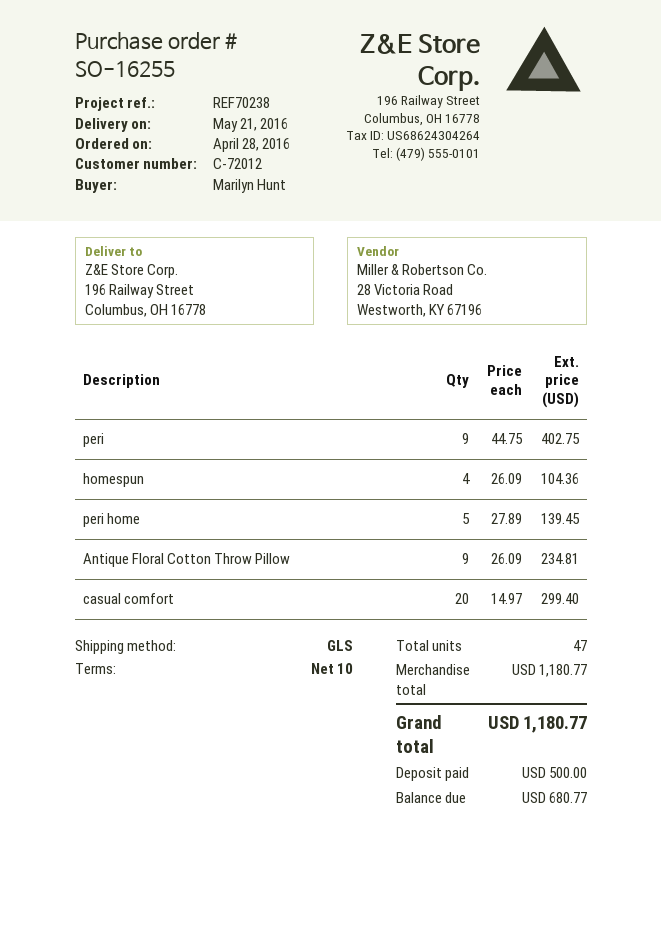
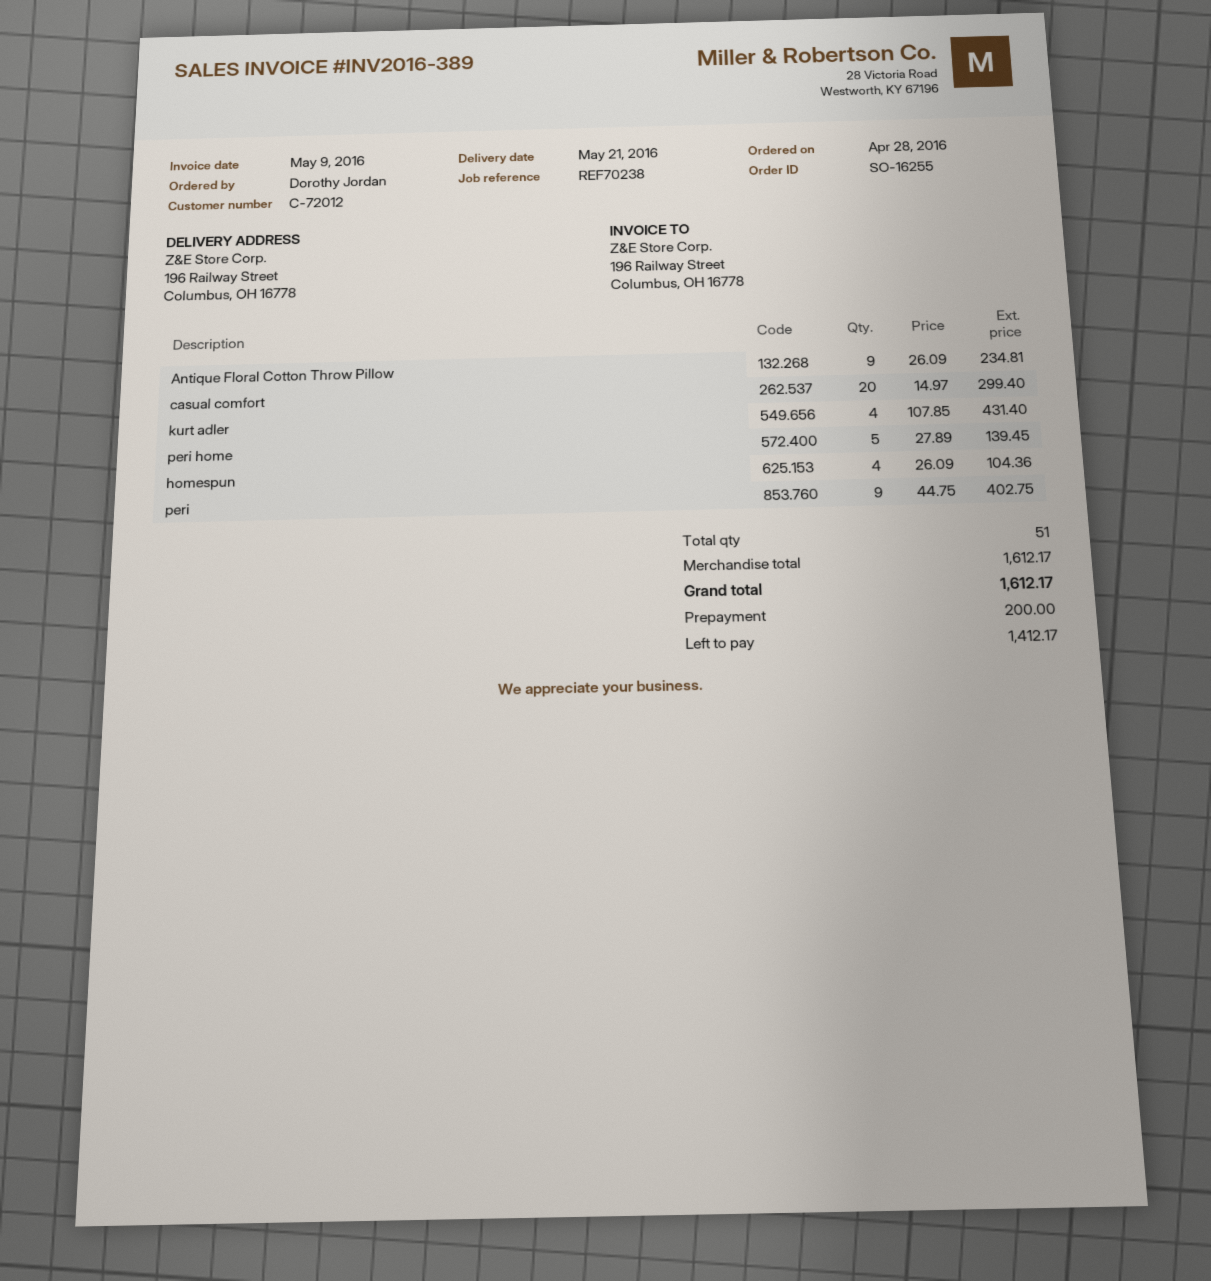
ordered by: Marilyn Hunt -> Dorothy Jordan
kurt adler: none -> 4 x 107.85 = 431.40
total quantity: 47 -> 51
subtotal: 1180.77 -> 1612.17
total: 1180.77 -> 1612.17
deposit: 500.00 -> 200.00
balance: 680.77 -> 1412.17

